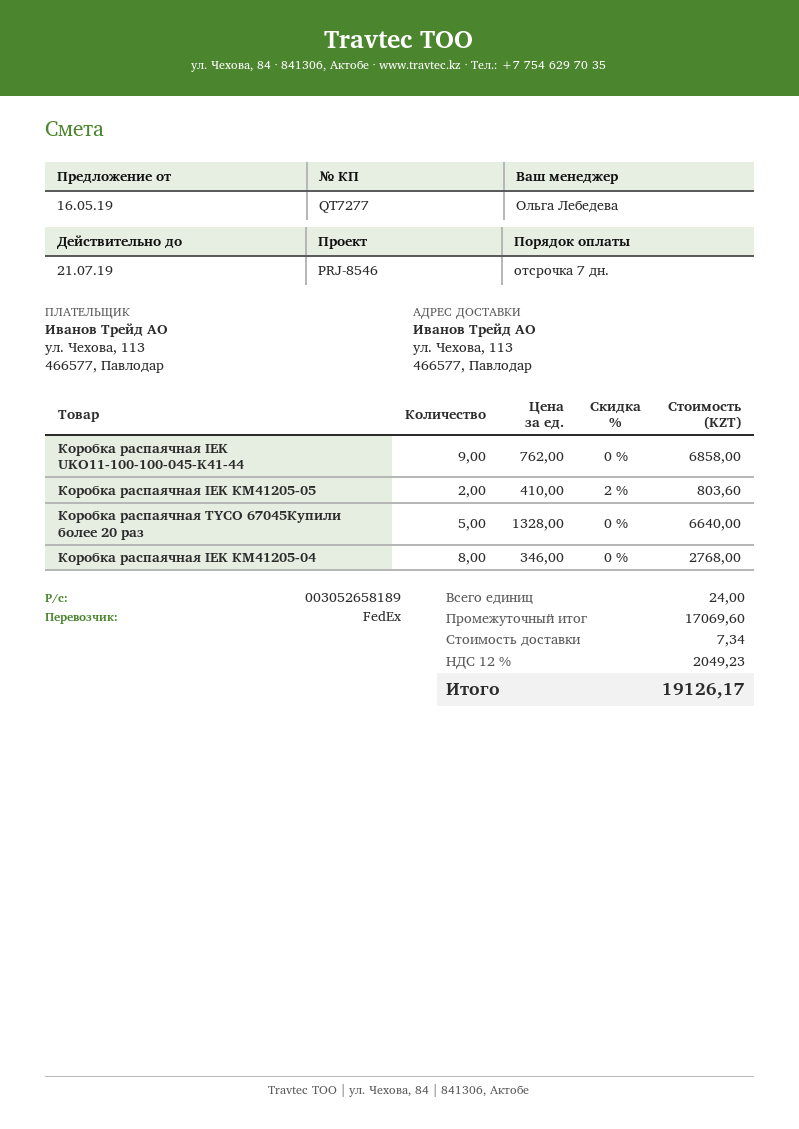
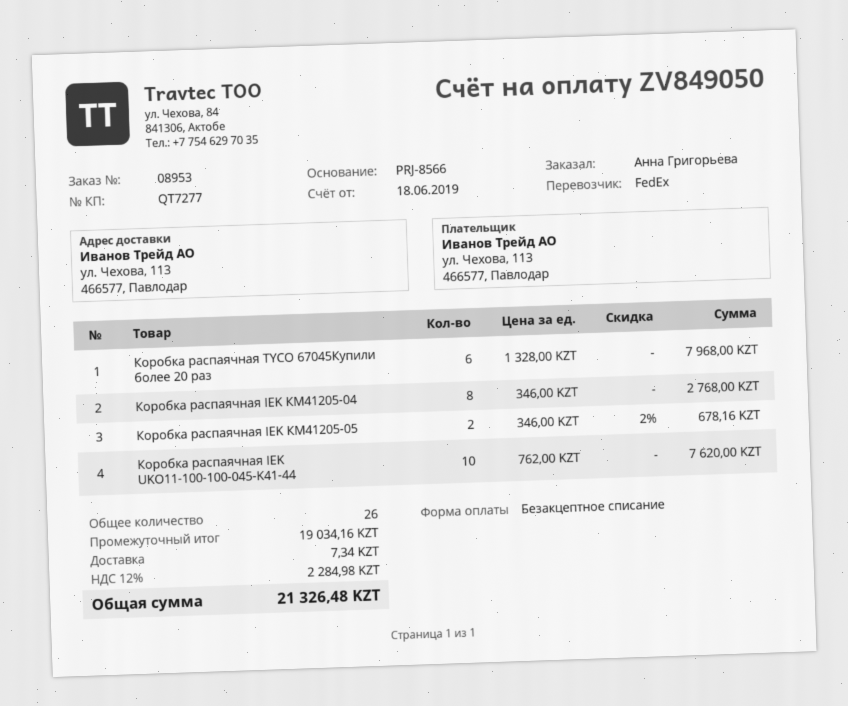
reference: PRJ-8546 -> PRJ-8566
Коробка распаячная IEK UKO11-100-100-045-K41-44: 9 x 762.00 = 6858.00 -> 10 x 762.00 = 7620.00
Коробка распаячная IEK КМ41205-05: 2 x 410.00 - 2% = 803.60 -> 2 x 346.00 - 2% = 678.16
Коробка распаячная ТYCO 67045Купили более 20 раз: 5 x 1328.00 = 6640.00 -> 6 x 1328.00 = 7968.00
total quantity: 24 -> 26
subtotal: 17069.60 -> 19034.16
tax: 12% = 2049.23 -> 12% = 2284.98
total: 19126.17 -> 21326.48

